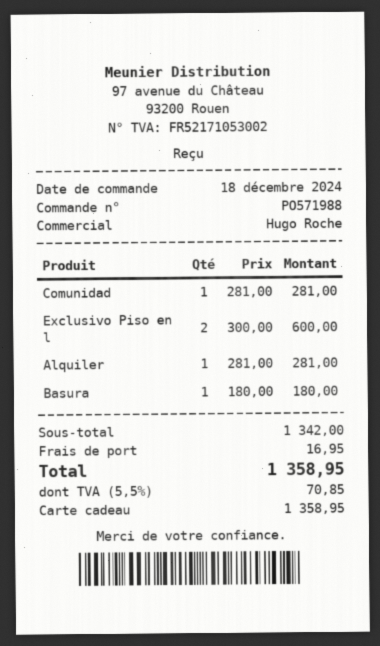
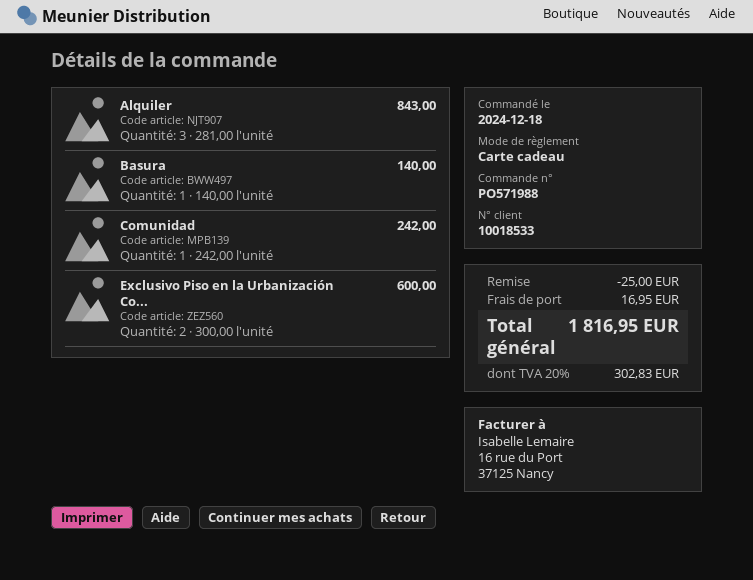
Comunidad: 1 x 281.00 = 281.00 -> 1 x 242.00 = 242.00
Alquiler: 1 x 281.00 = 281.00 -> 3 x 281.00 = 843.00
Basura: 1 x 180.00 = 180.00 -> 1 x 140.00 = 140.00
discount: none -> 25.00
tax: 5.5% = 70.85 -> 20% = 302.83
total: 1358.95 -> 1816.95

